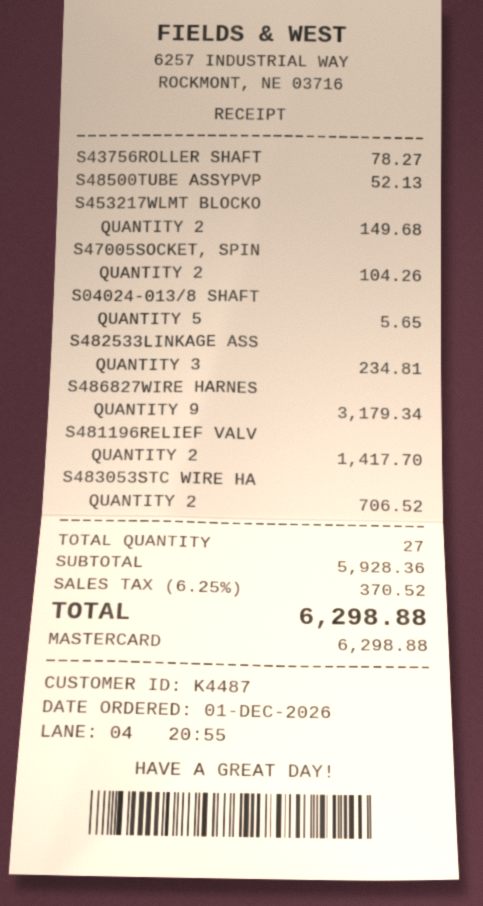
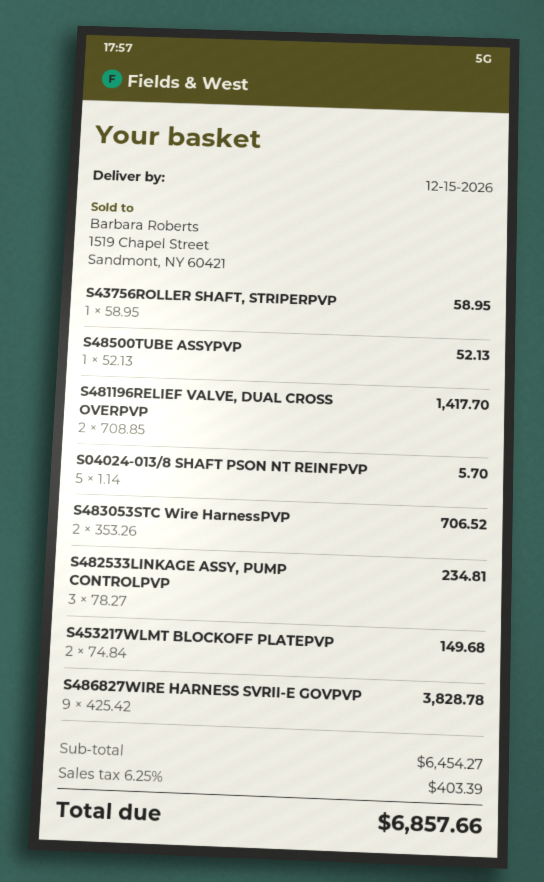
S43756ROLLER SHAFT: 1 for 78.27 -> 1 for 58.95
S47005SOCKET, SPIN: 2 for 104.26 -> none
S04024-013/8 SHAFT: 5 for 5.65 -> 5 for 5.70
S486827WIRE HARNES: 9 for 3179.34 -> 9 for 3828.78
subtotal: 5928.36 -> 6454.27
tax: 6.25% = 370.52 -> 6.25% = 403.39
total: 6298.88 -> 6857.66

